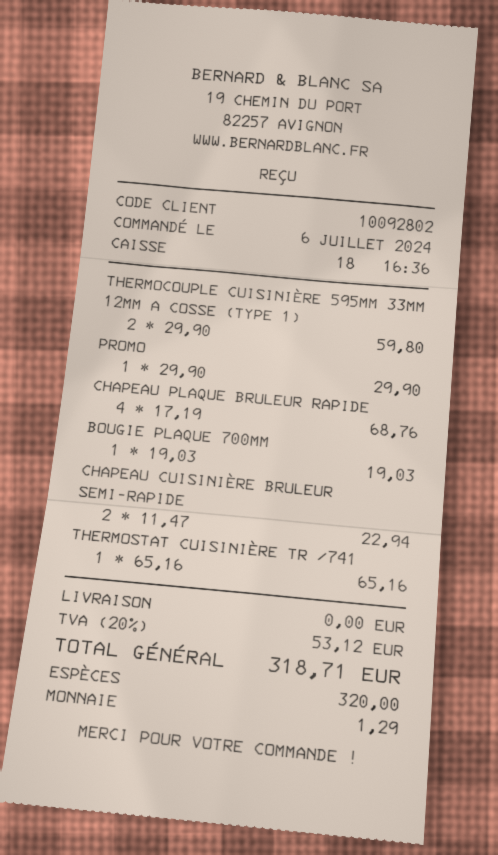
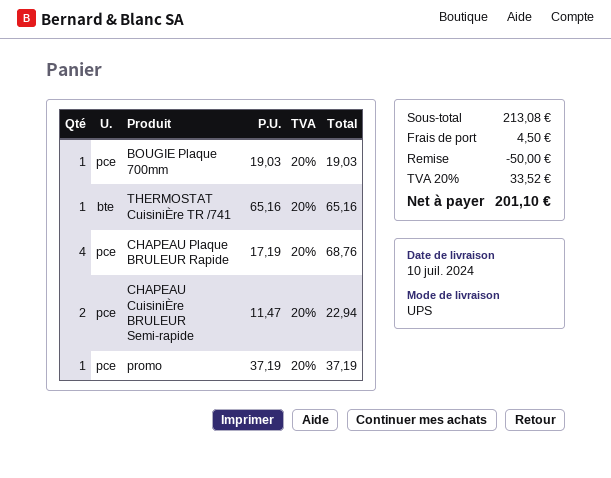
THERMOCOUPLE CUISINIÈRE 595MM 33MM 12MM A COSSE (TYPE 1): 2 x 29.90 = 59.80 -> none
PROMO: 1 x 29.90 = 29.90 -> 1 x 37.19 = 37.19
discount: none -> 50.00
shipping: 0.00 -> 4.50
tax: 20% = 53.12 -> 20% = 33.52
total: 318.71 -> 201.10

